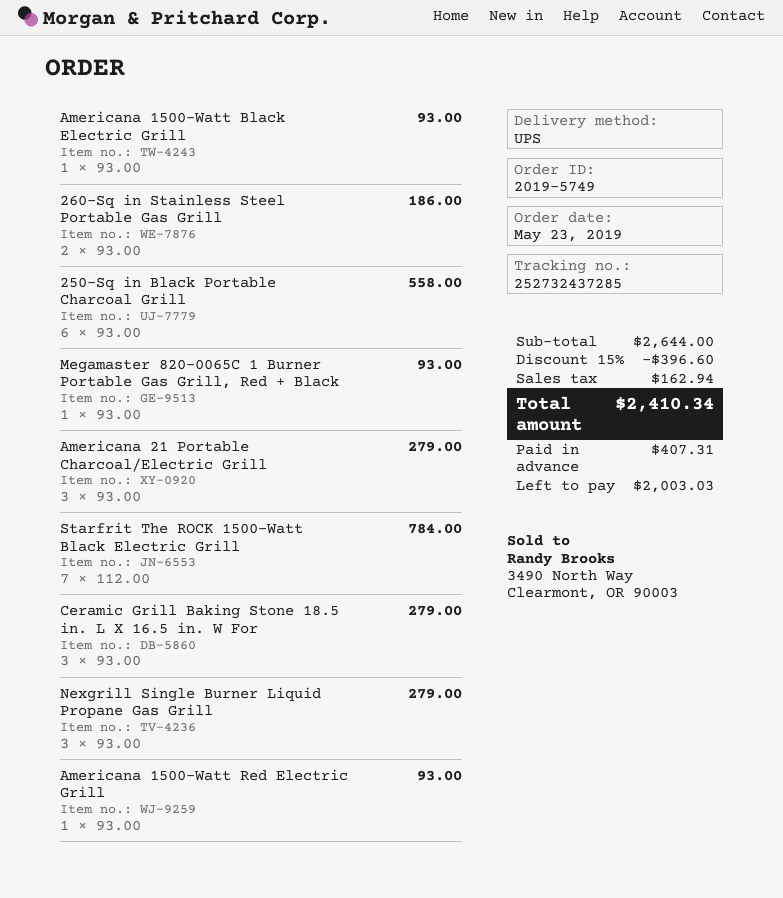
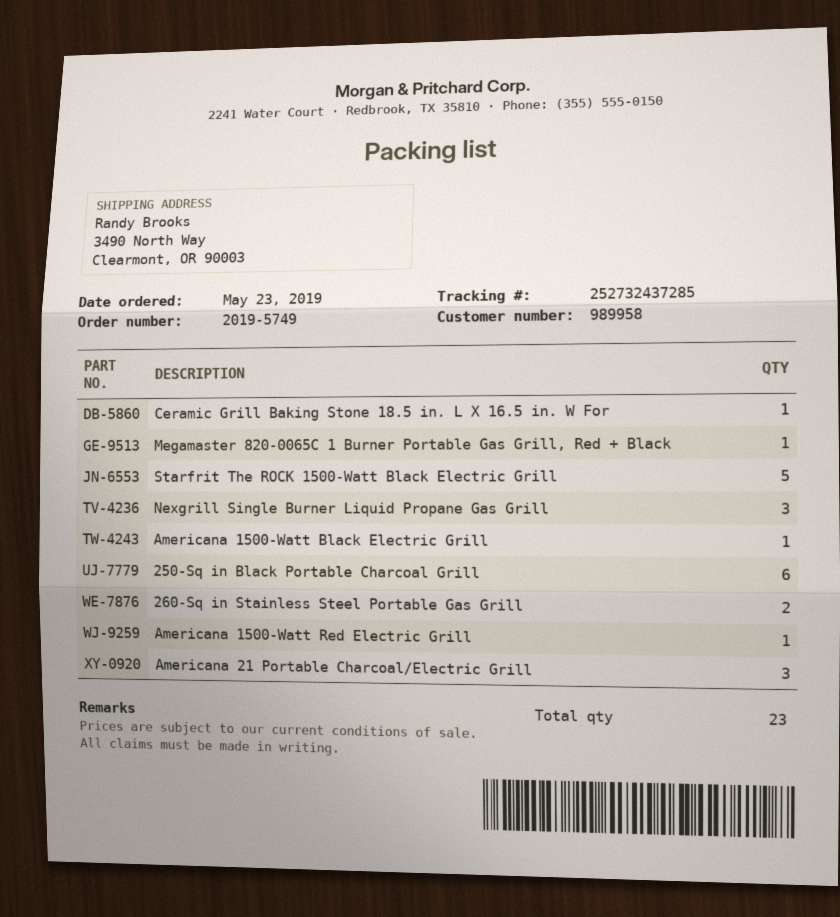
Starfrit The ROCK 1500-Watt Black Electric Grill: 7 -> 5
Ceramic Grill Baking Stone 18.5 in. L X 16.5 in. W For: 3 -> 1

